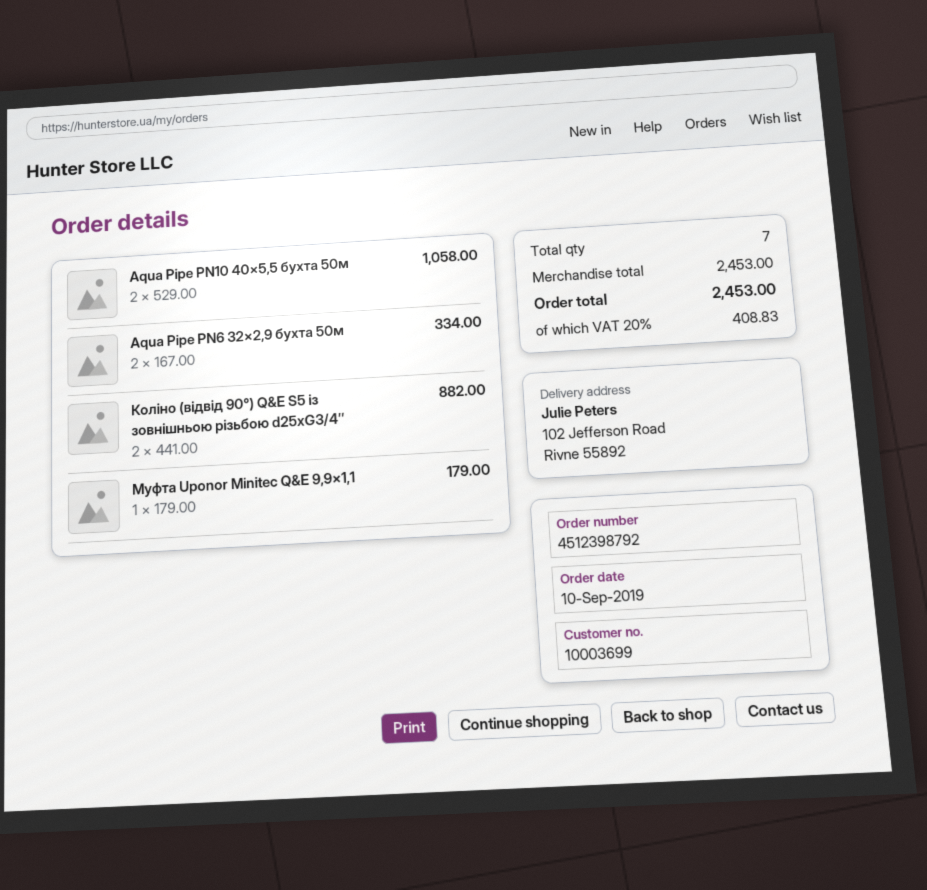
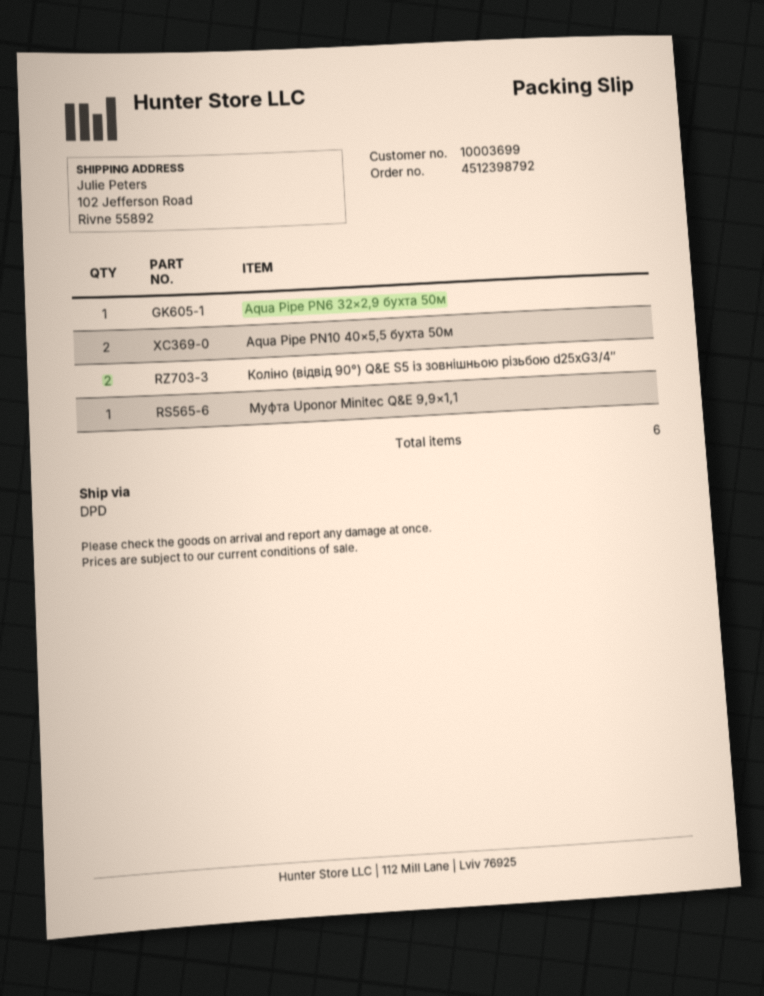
Aqua Pipe PN6 32×2,9 бухта 50м: 2 -> 1
total quantity: 7 -> 6

